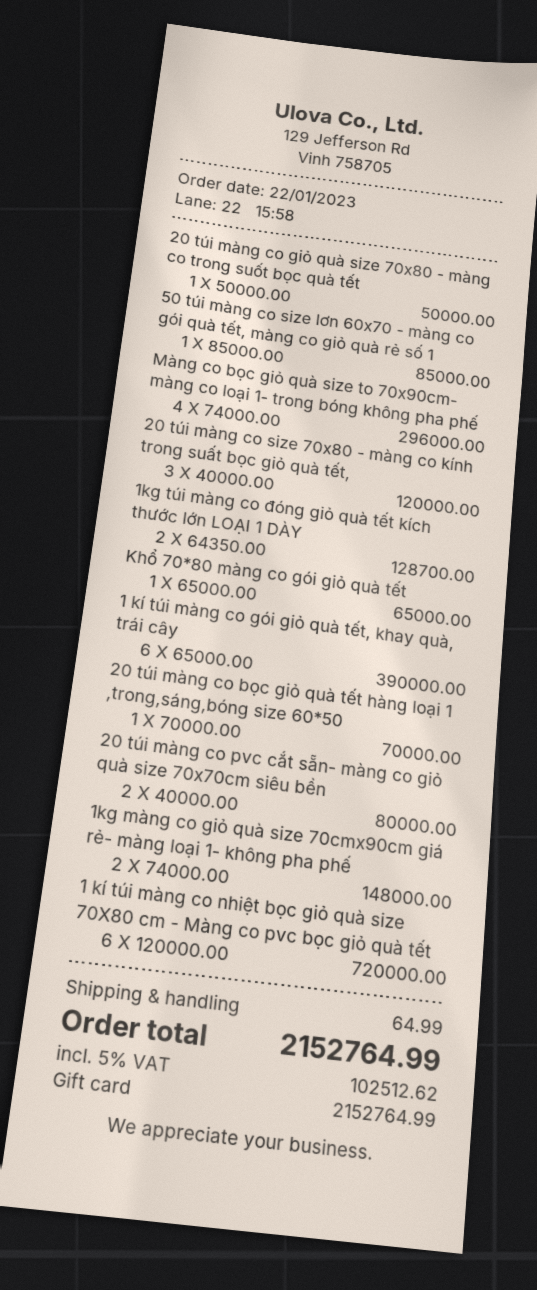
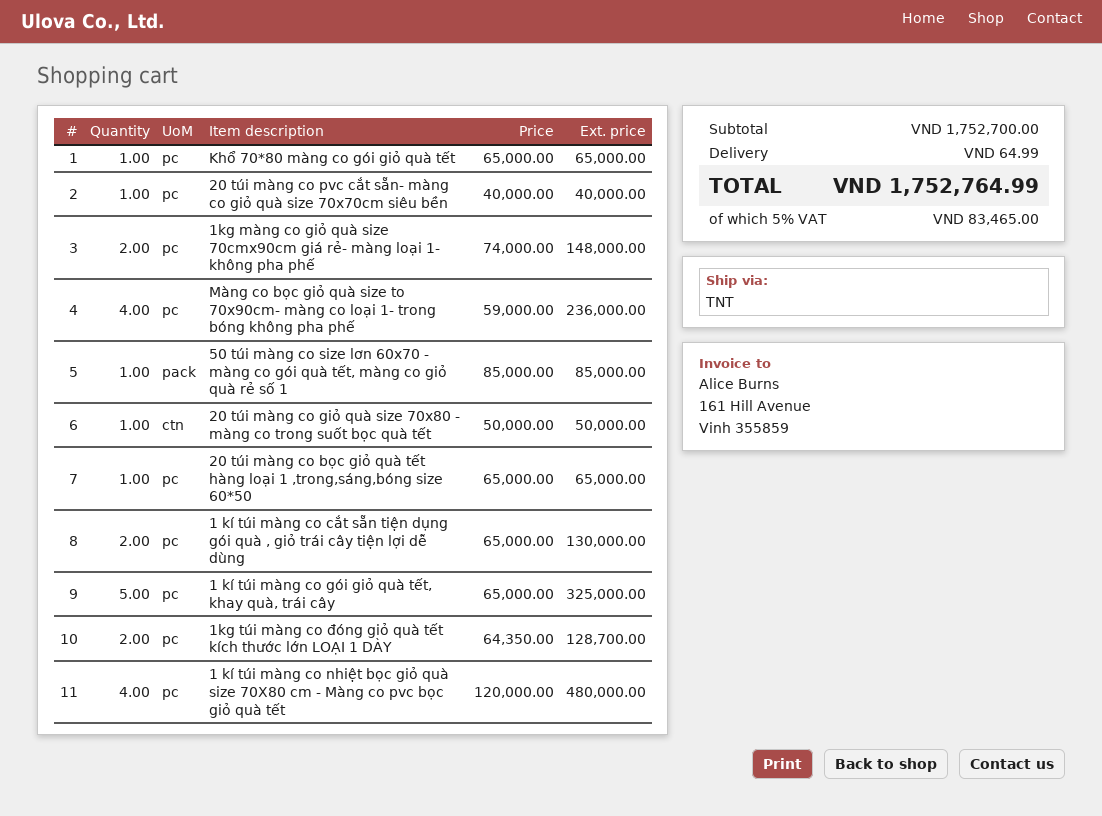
Màng co bọc giỏ quà size to 70x90cm- màng co loại 1- trong bóng không pha phế: 4 x 74000.00 = 296000.00 -> 4 x 59000.00 = 236000.00
20 túi màng co size 70x80 - màng co kính trong suất bọc giỏ quà tết,: 3 x 40000.00 = 120000.00 -> none
1 kí túi màng co gói giỏ quà tết, khay quà, trái cây: 6 x 65000.00 = 390000.00 -> 5 x 65000.00 = 325000.00
20 túi màng co bọc giỏ quà tết hàng loại 1 ,trong,sáng,bóng size 60*50: 1 x 70000.00 = 70000.00 -> 1 x 65000.00 = 65000.00
20 túi màng co pvc cắt sẵn- màng co giỏ quà size 70x70cm siêu bền: 2 x 40000.00 = 80000.00 -> 1 x 40000.00 = 40000.00
1 kí túi màng co nhiệt bọc giỏ quà size 70X80 cm - Màng co pvc bọc giỏ quà tết: 6 x 120000.00 = 720000.00 -> 4 x 120000.00 = 480000.00
1 kí túi màng co cắt sẵn tiện dụng gói quà , giỏ trái cây tiện lợi dễ dùng: none -> 2 x 65000.00 = 130000.00
tax: 5% = 102512.62 -> 5% = 83465.00
total: 2152764.99 -> 1752764.99

